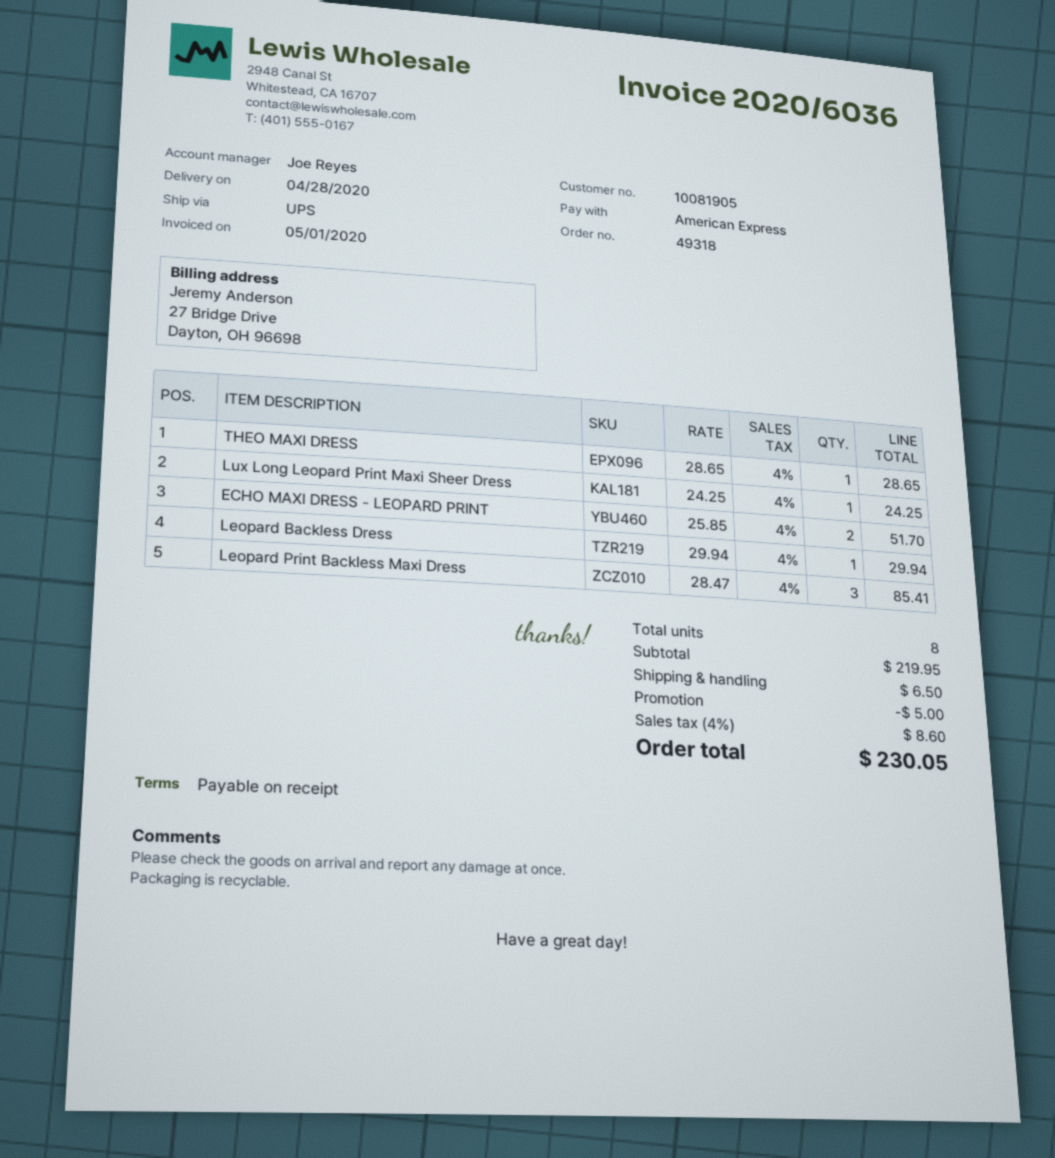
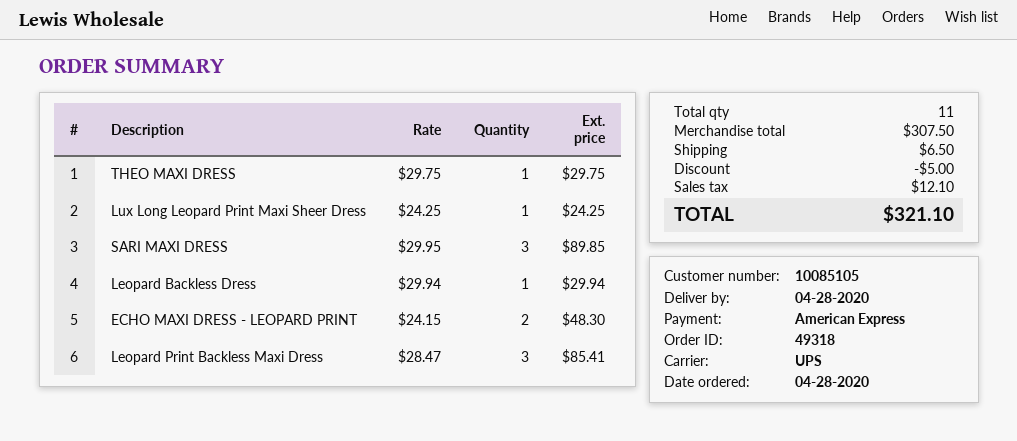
customer number: 10081905 -> 10085105
THEO MAXI DRESS: 1 x 28.65 = 28.65 -> 1 x 29.75 = 29.75
ECHO MAXI DRESS - LEOPARD PRINT: 2 x 25.85 = 51.70 -> 2 x 24.15 = 48.30
SARI MAXI DRESS: none -> 3 x 29.95 = 89.85
total quantity: 8 -> 11
subtotal: 219.95 -> 307.50
tax: 8.60 -> 12.10
total: 230.05 -> 321.10

